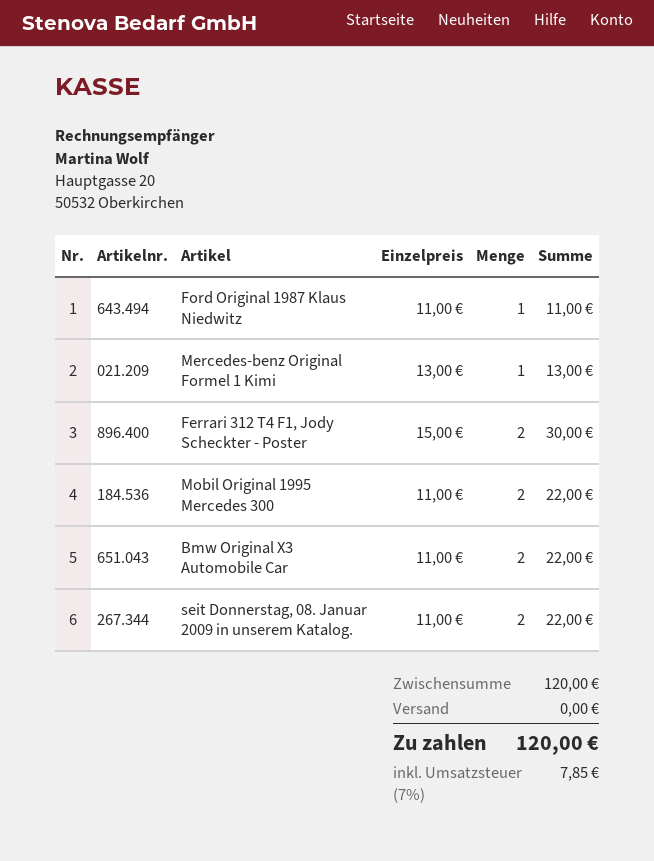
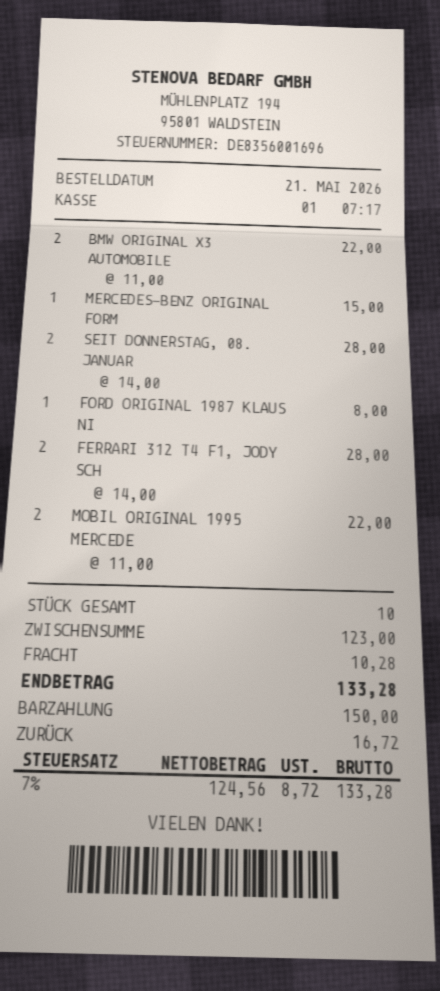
Ford Original 1987 Klaus Niedwitz: 1 x 11.00 = 11.00 -> 1 x 8.00 = 8.00
Mercedes-benz Original Formel 1 Kimi: 1 x 13.00 = 13.00 -> 1 x 15.00 = 15.00
Ferrari 312 T4 F1, Jody Scheckter - Poster: 2 x 15.00 = 30.00 -> 2 x 14.00 = 28.00
seit Donnerstag, 08. Januar 2009 in unserem Katalog.: 2 x 11.00 = 22.00 -> 2 x 14.00 = 28.00
subtotal: 120.00 -> 123.00
shipping: 0.00 -> 10.28
tax: 7% = 7.85 -> 7% = 8.72
total: 120.00 -> 133.28

